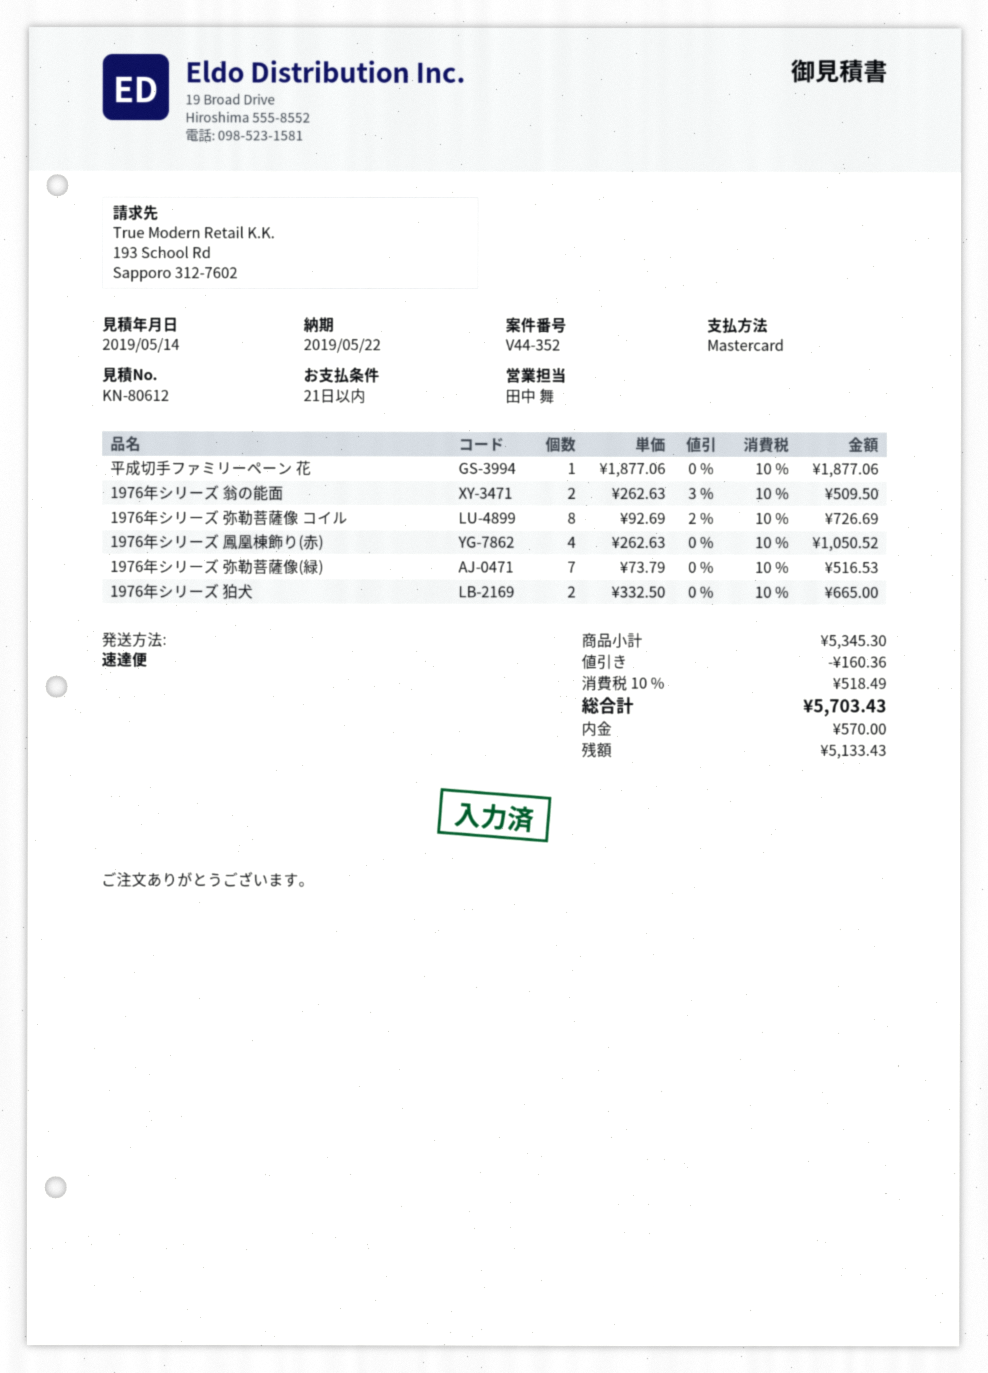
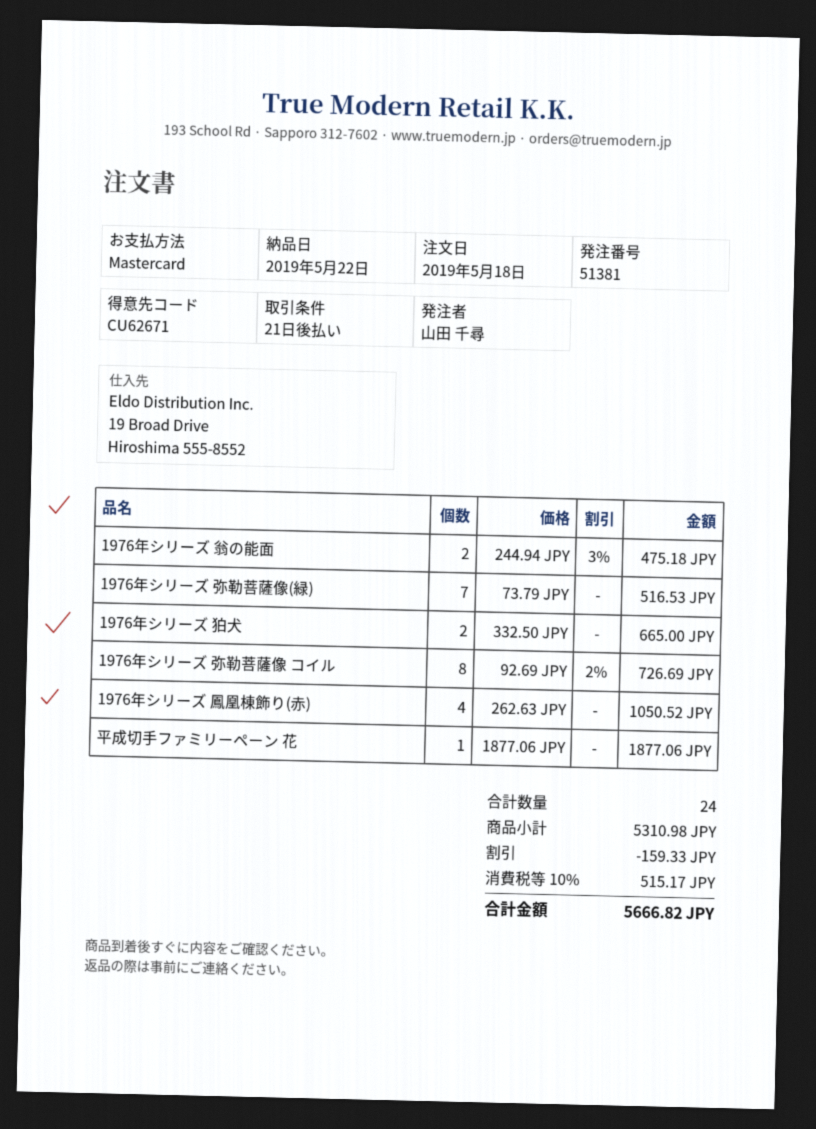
1976年シリーズ 翁の能面: 2 x 262.63 - 3% = 509.50 -> 2 x 244.94 - 3% = 475.18
subtotal: 5345.30 -> 5310.98
discount: 160.36 -> 159.33
tax: 10% = 518.49 -> 10% = 515.17
total: 5703.43 -> 5666.82

